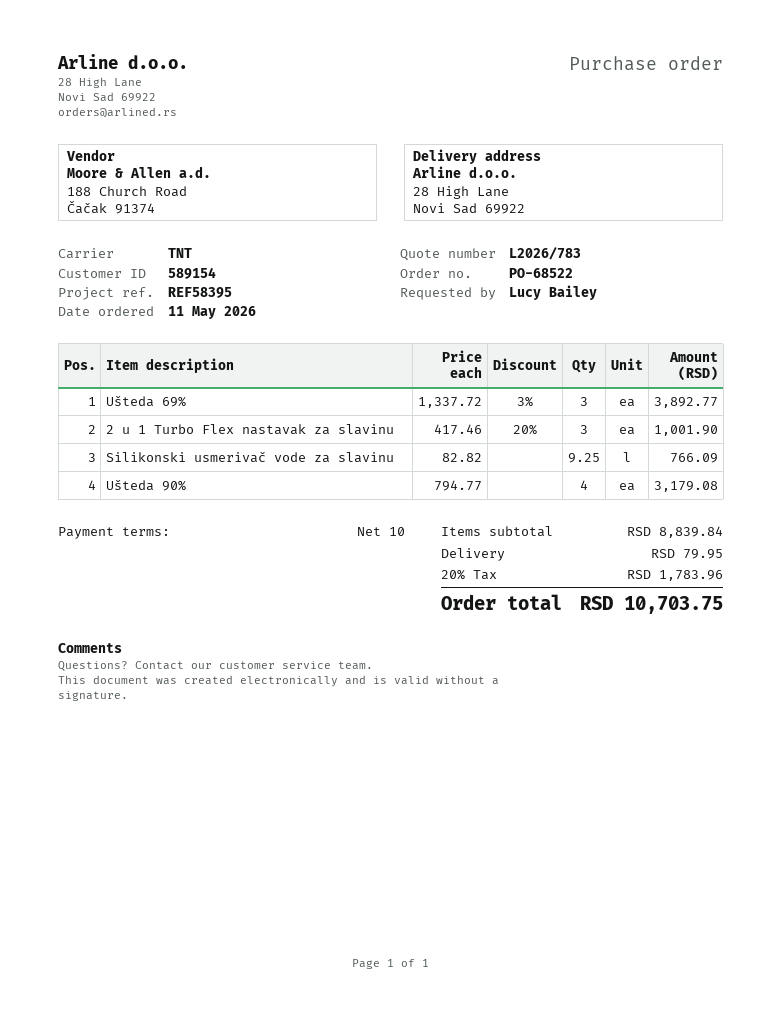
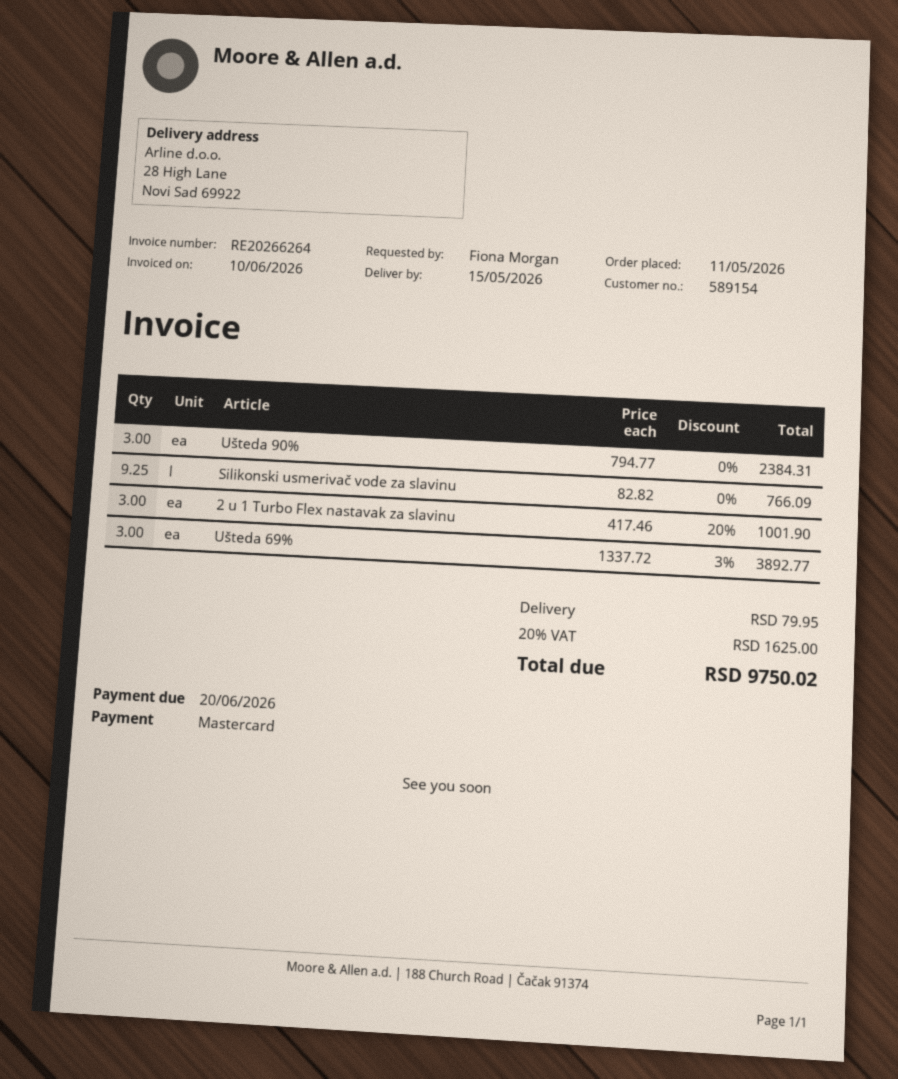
ordered by: Lucy Bailey -> Fiona Morgan
Ušteda 90%: 4 x 794.77 = 3179.08 -> 3 x 794.77 = 2384.31
tax: 20% = 1783.96 -> 20% = 1625.00
total: 10703.75 -> 9750.02

